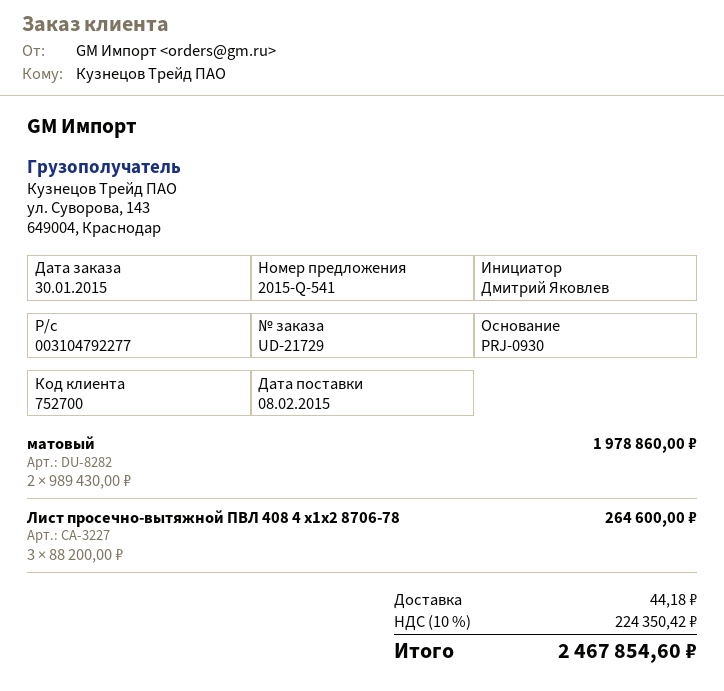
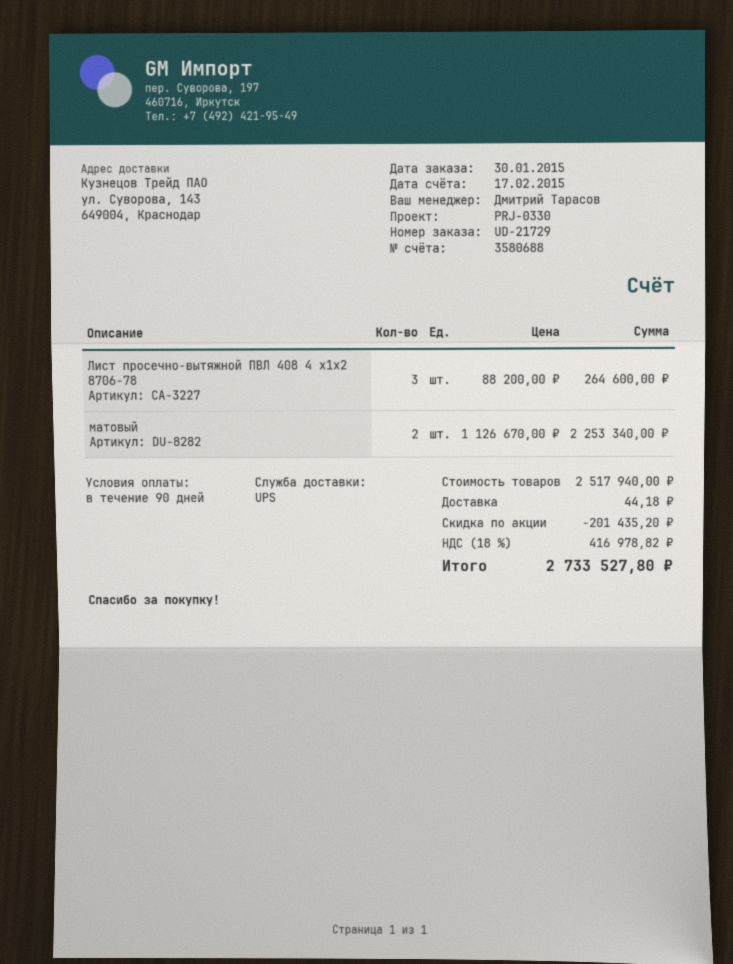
reference: PRJ-0930 -> PRJ-0330
матовый: 2 x 989430.00 = 1978860.00 -> 2 x 1126670.00 = 2253340.00
discount: none -> 201435.20
tax: 10% = 224350.42 -> 18% = 416978.82
total: 2467854.60 -> 2733527.80

